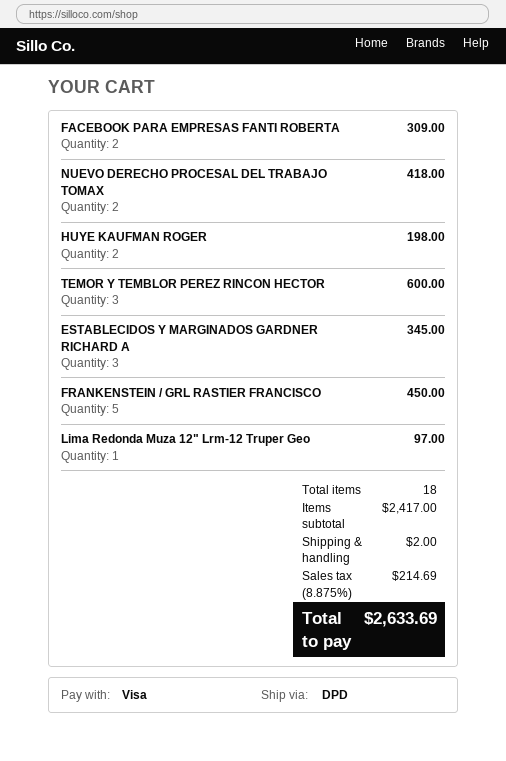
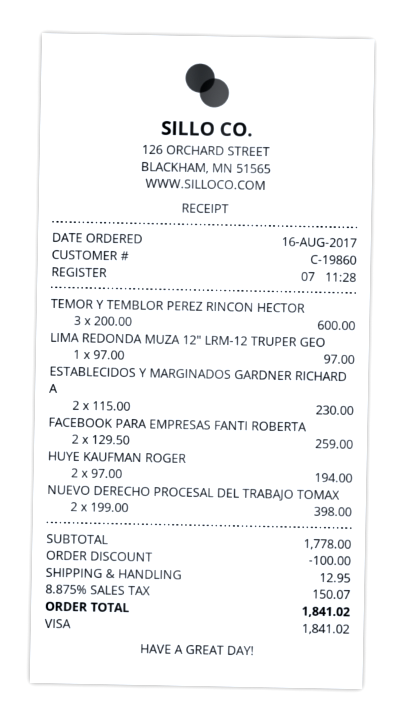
FACEBOOK PARA EMPRESAS FANTI ROBERTA: 2 for 309.00 -> 2 for 259.00
NUEVO DERECHO PROCESAL DEL TRABAJO TOMAX: 2 for 418.00 -> 2 for 398.00
HUYE KAUFMAN ROGER: 2 for 198.00 -> 2 for 194.00
ESTABLECIDOS Y MARGINADOS GARDNER RICHARD A: 3 for 345.00 -> 2 for 230.00
FRANKENSTEIN / GRL RASTIER FRANCISCO: 5 for 450.00 -> none
subtotal: 2417.00 -> 1778.00
discount: none -> 100.00
shipping: 2.00 -> 12.95
tax: 8.875% = 214.69 -> 8.875% = 150.07
total: 2633.69 -> 1841.02

